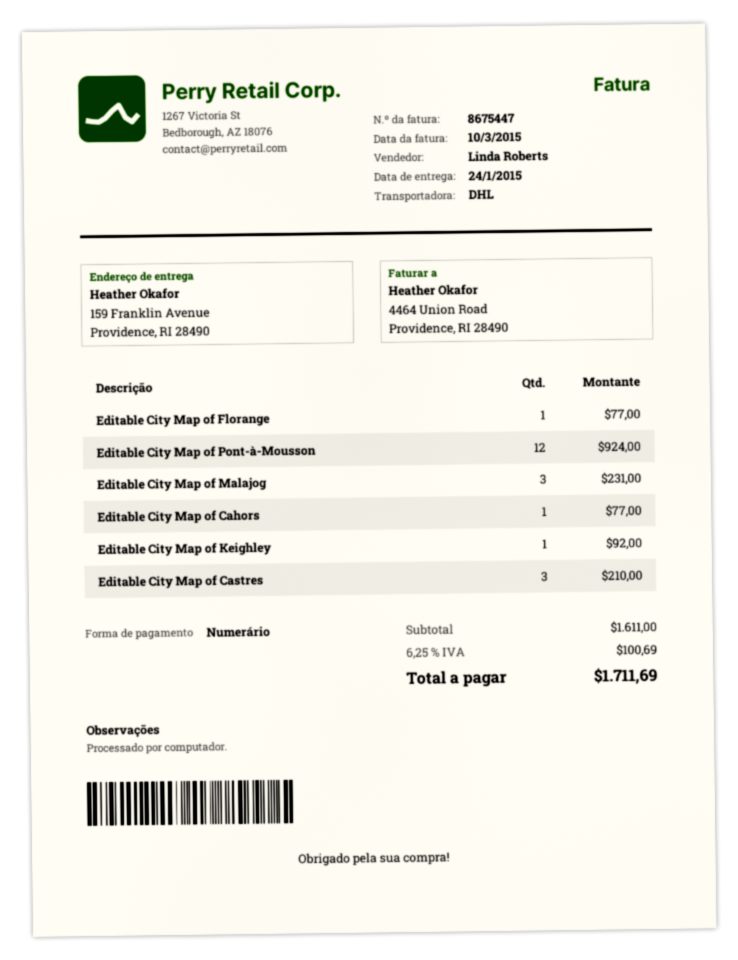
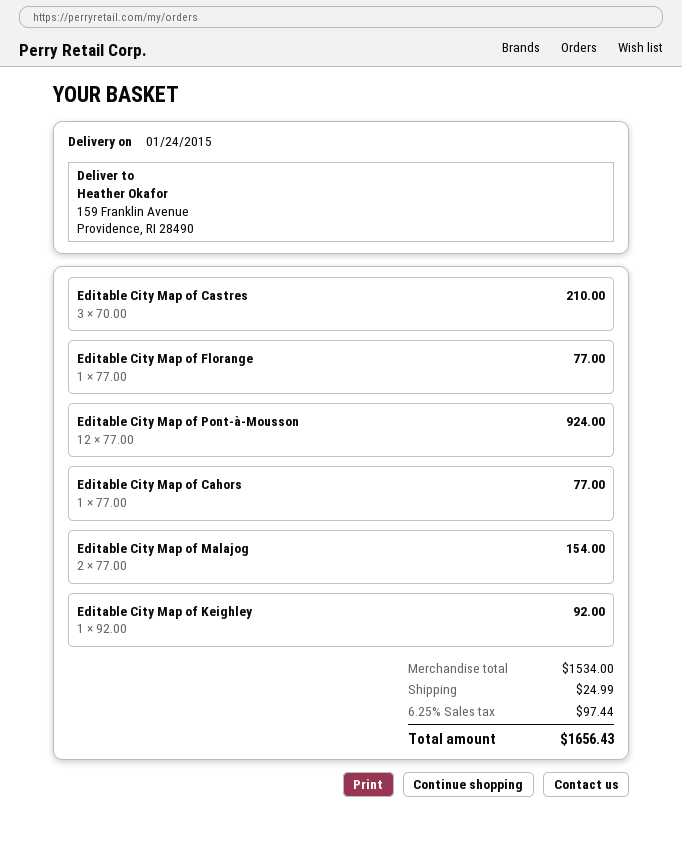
Editable City Map of Malajog: 3 for 231.00 -> 2 for 154.00
subtotal: 1611.00 -> 1534.00
shipping: none -> 24.99
tax: 6.25% = 100.69 -> 6.25% = 97.44
total: 1711.69 -> 1656.43

